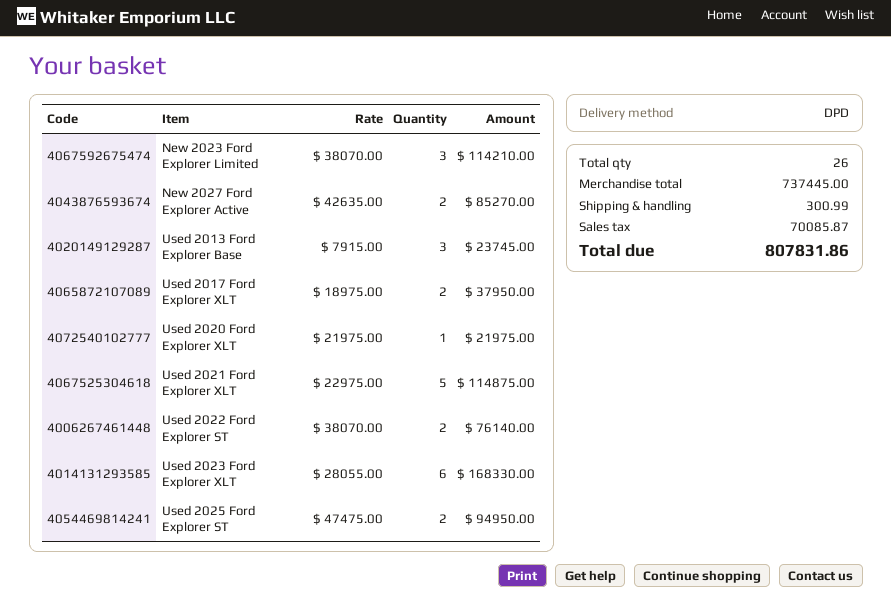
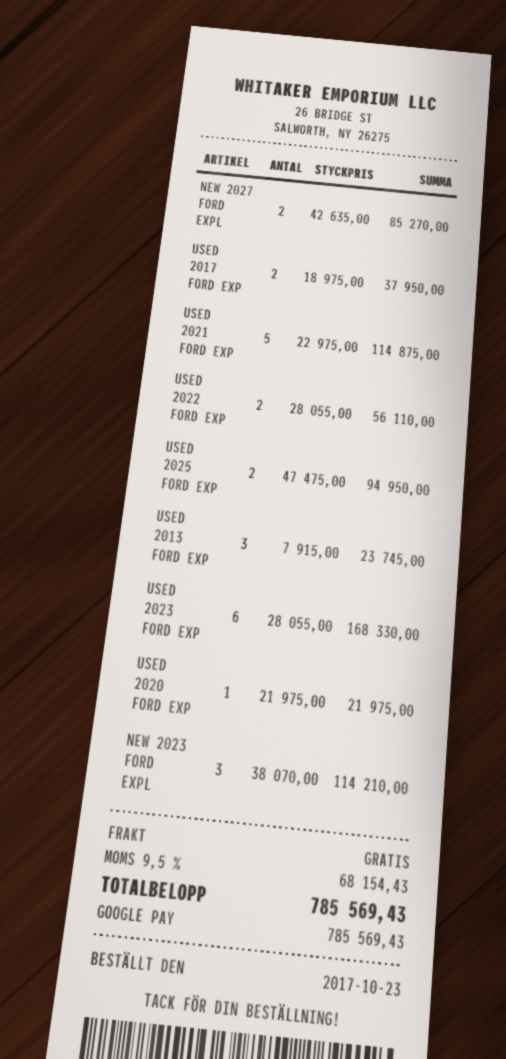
Used 2022 Ford Explorer ST: 2 x 38070.00 = 76140.00 -> 2 x 28055.00 = 56110.00
shipping: 300.99 -> 0.00
tax: 70085.87 -> 68154.43
total: 807831.86 -> 785569.43

